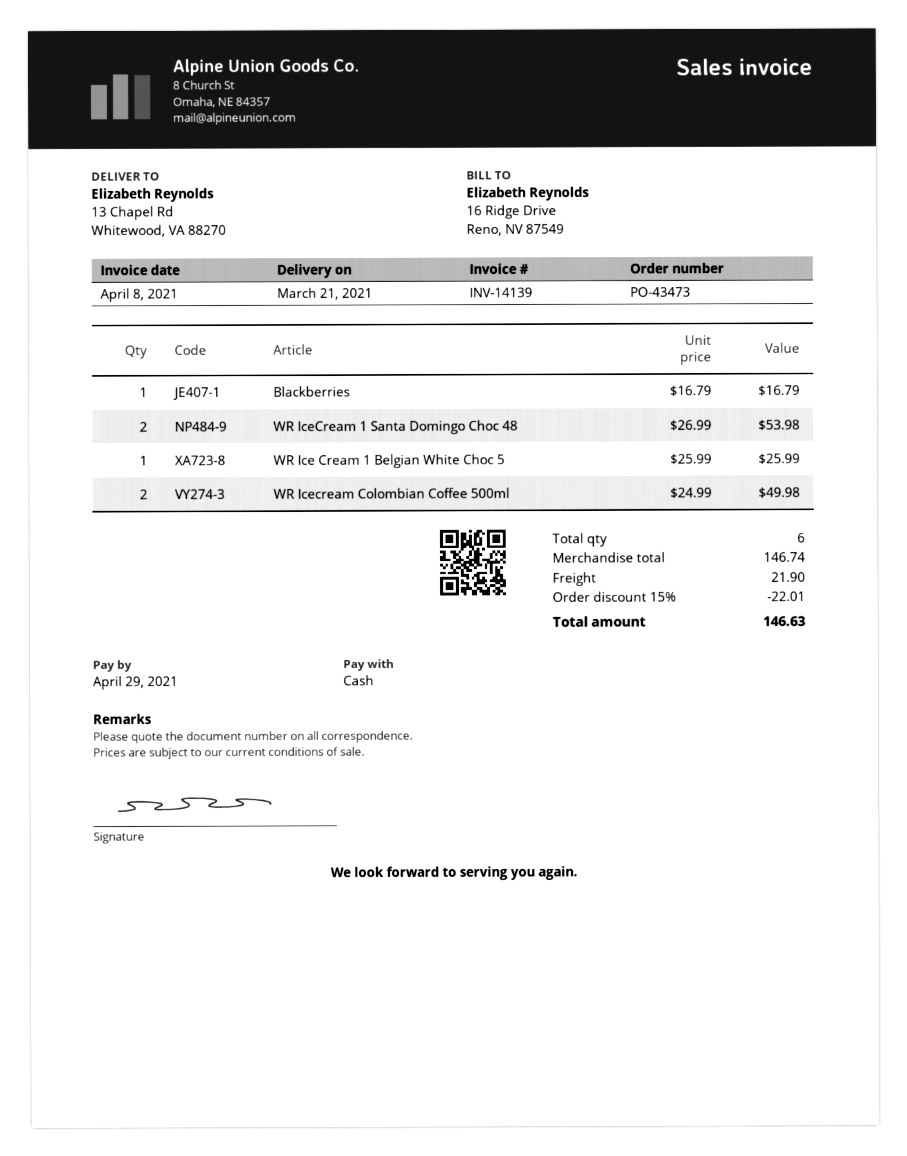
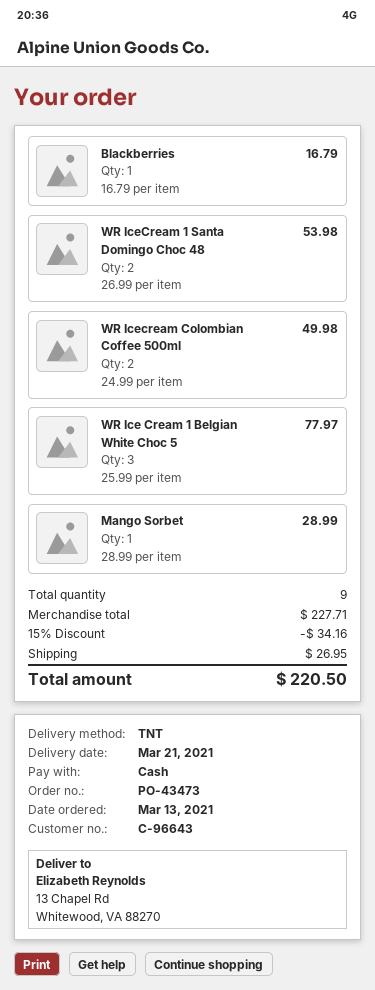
WR Ice Cream 1 Belgian White Choc 5: 1 x 25.99 = 25.99 -> 3 x 25.99 = 77.97
Mango Sorbet: none -> 1 x 28.99 = 28.99
total quantity: 6 -> 9
subtotal: 146.74 -> 227.71
discount: 15% = 22.01 -> 15% = 34.16
shipping: 21.90 -> 26.95
total: 146.63 -> 220.50

